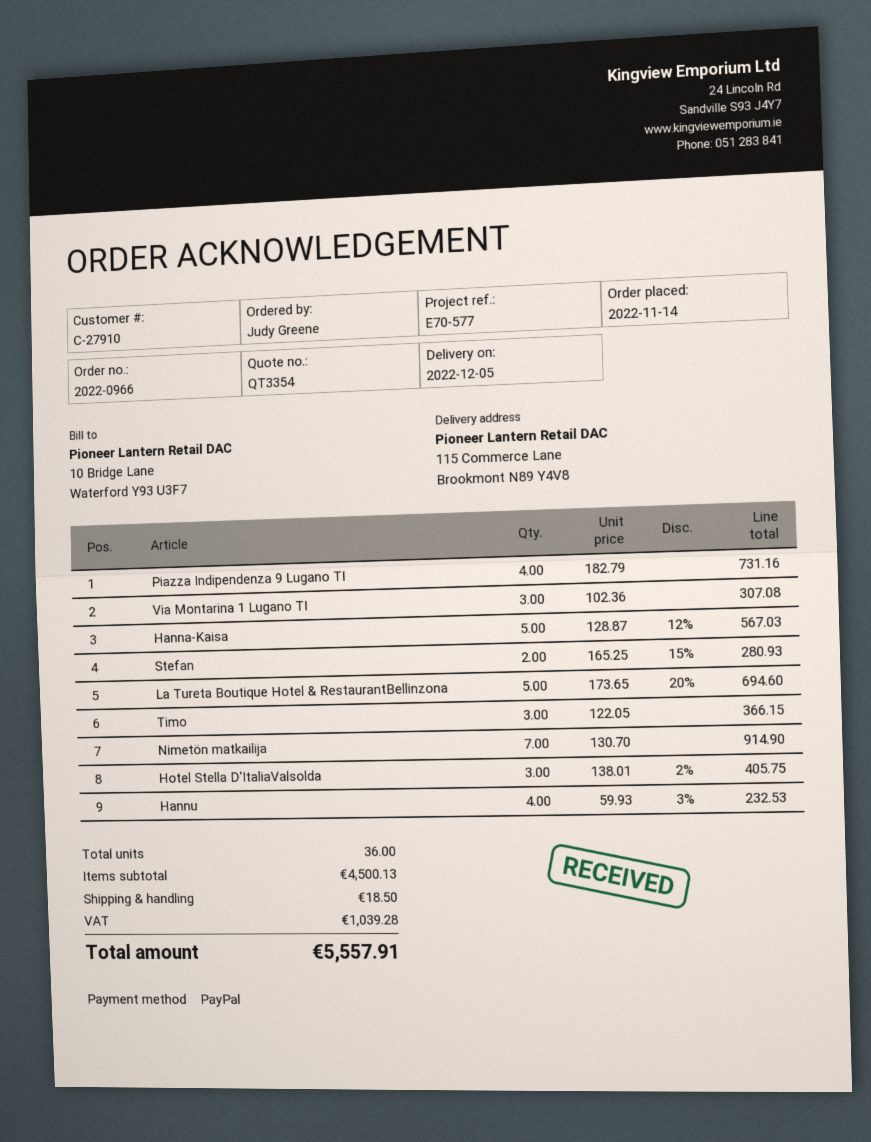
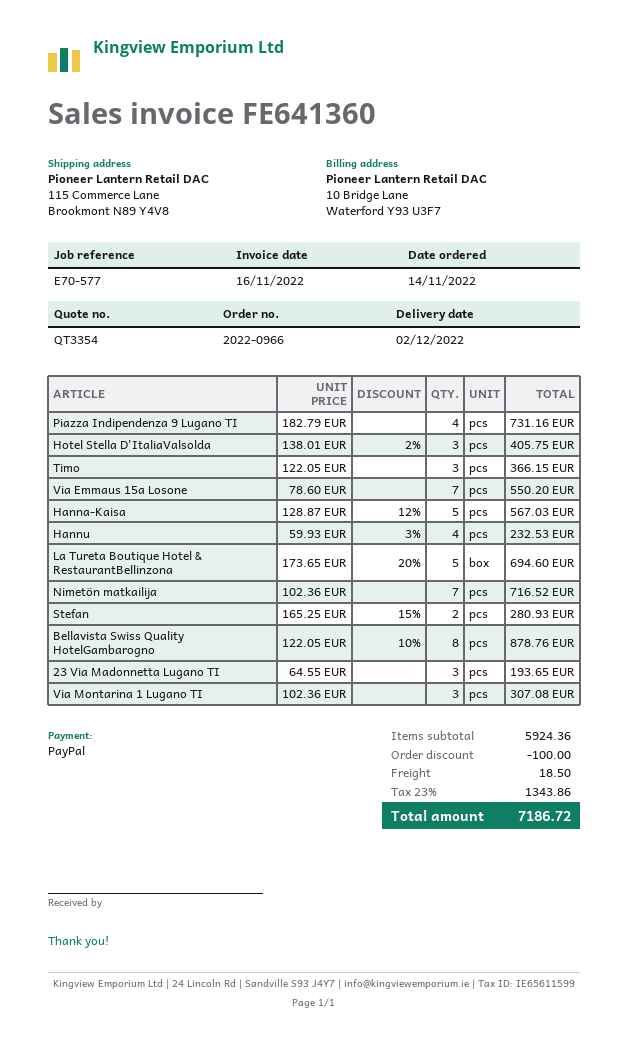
delivery date: 2022-12-05 -> 2022-12-02
Nimetön matkailija: 7 x 130.70 = 914.90 -> 7 x 102.36 = 716.52
Via Emmaus 15a Losone: none -> 7 x 78.60 = 550.20
Bellavista Swiss Quality HotelGambarogno: none -> 8 x 122.05 - 10% = 878.76
23 Via Madonnetta Lugano TI: none -> 3 x 64.55 = 193.65
subtotal: 4500.13 -> 5924.36
discount: none -> 100.00
tax: 1039.28 -> 1343.86
total: 5557.91 -> 7186.72

